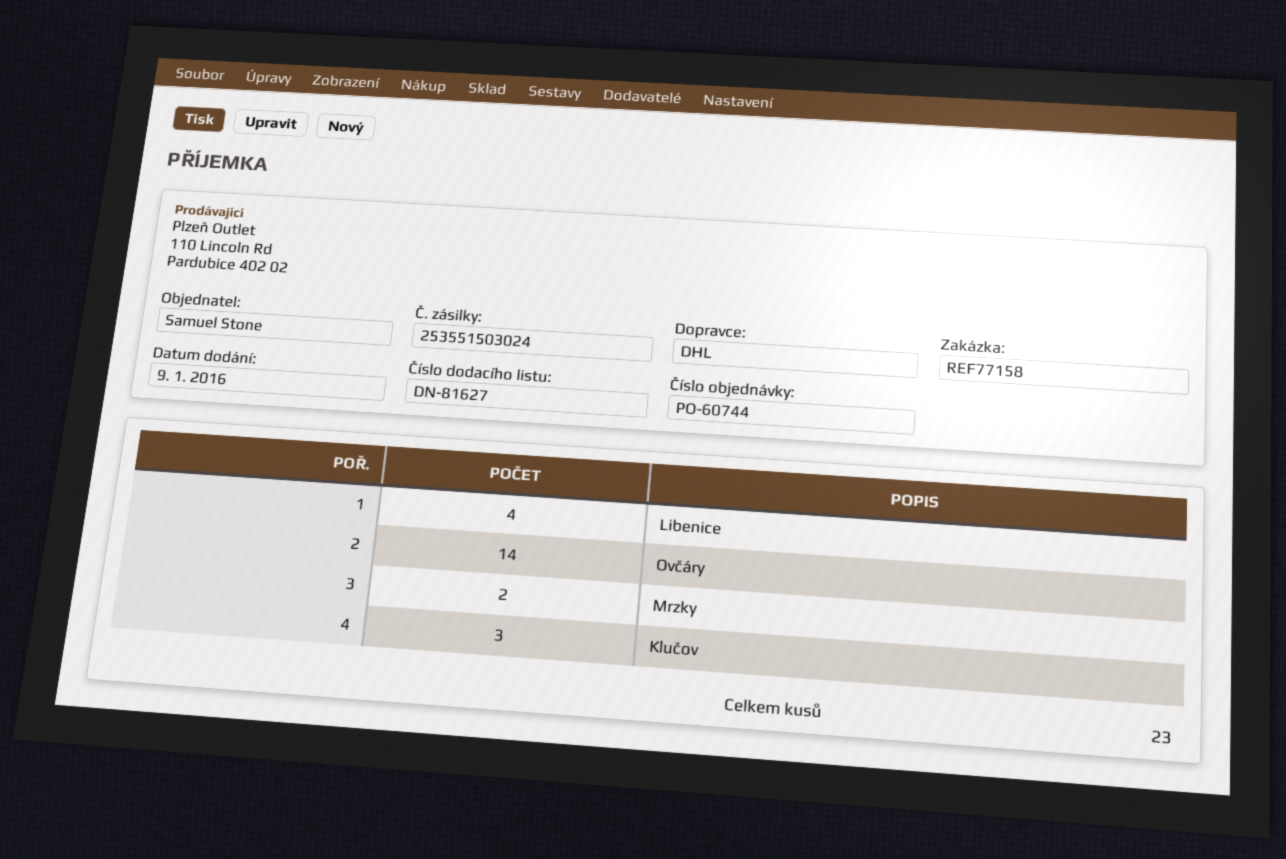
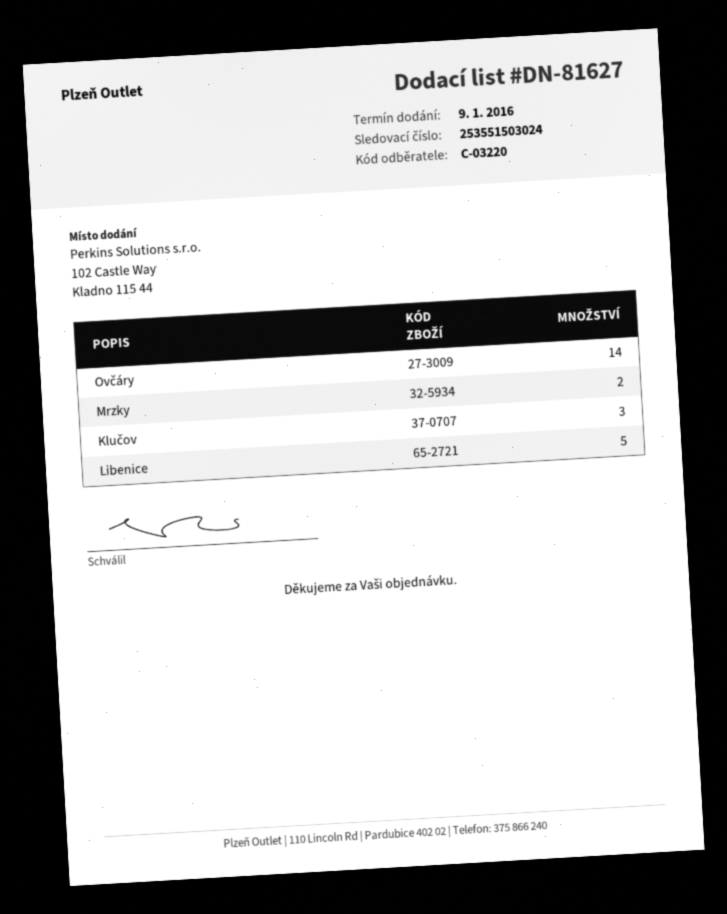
Libenice: 4 -> 5

